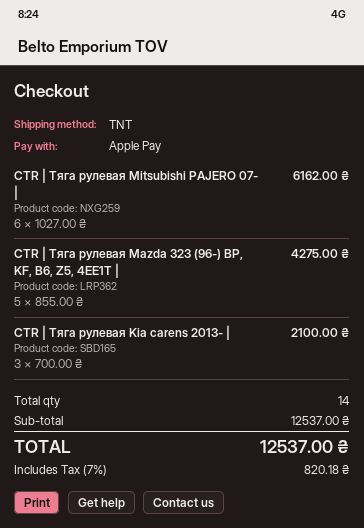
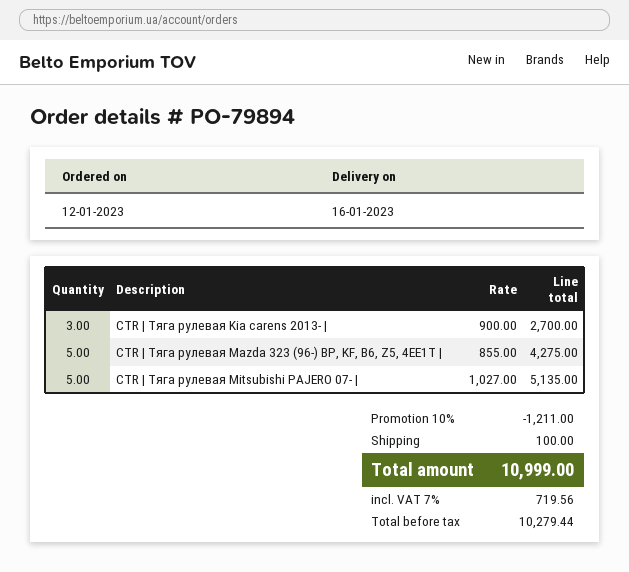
CTR | Тяга рулевая Mitsubishi PAJERO 07- |: 6 x 1027.00 = 6162.00 -> 5 x 1027.00 = 5135.00
CTR | Тяга рулевая Kia carens 2013- |: 3 x 700.00 = 2100.00 -> 3 x 900.00 = 2700.00
discount: none -> 10% = 1211.00
shipping: none -> 100.00
tax: 7% = 820.18 -> 7% = 719.56
total: 12537.00 -> 10999.00

